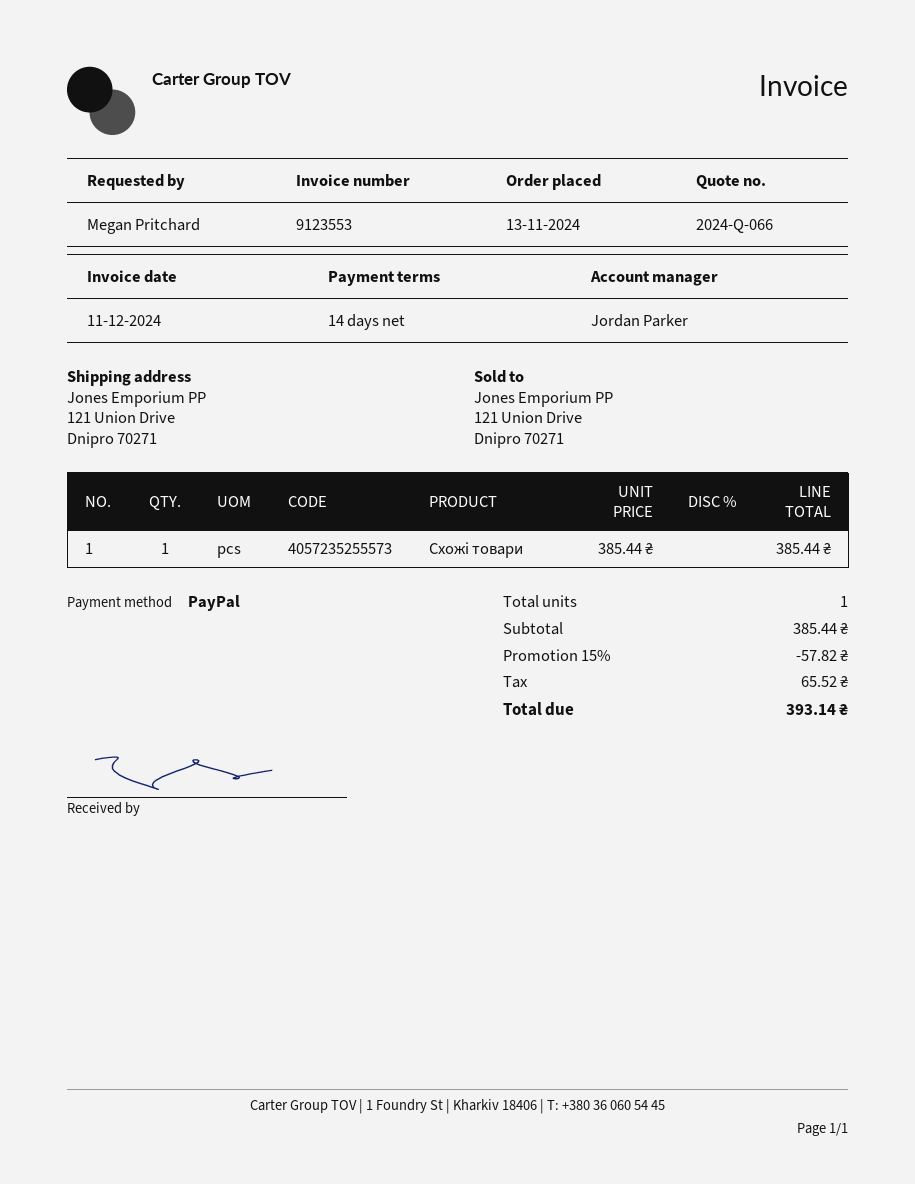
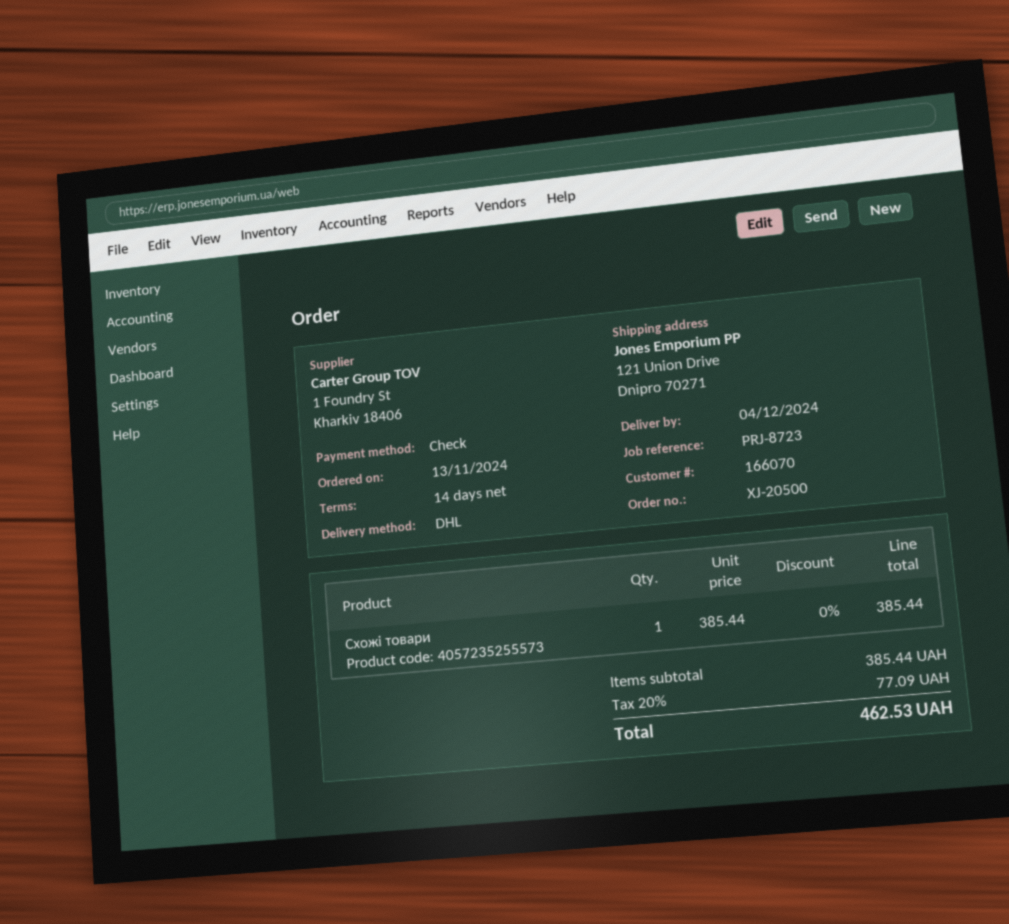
payment method: PayPal -> cheque
discount: 15% = 57.82 -> none
tax: 65.52 -> 77.09
total: 393.14 -> 462.53

